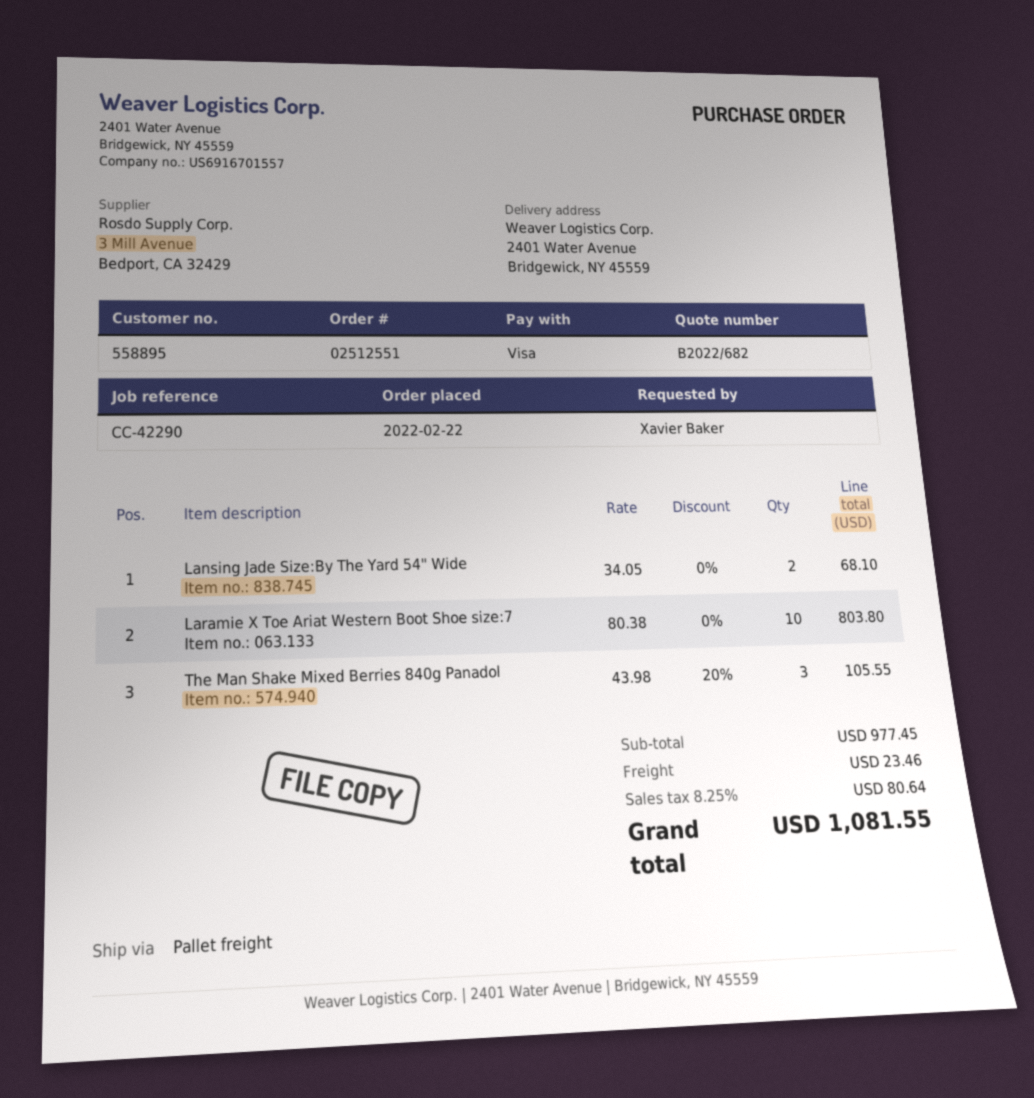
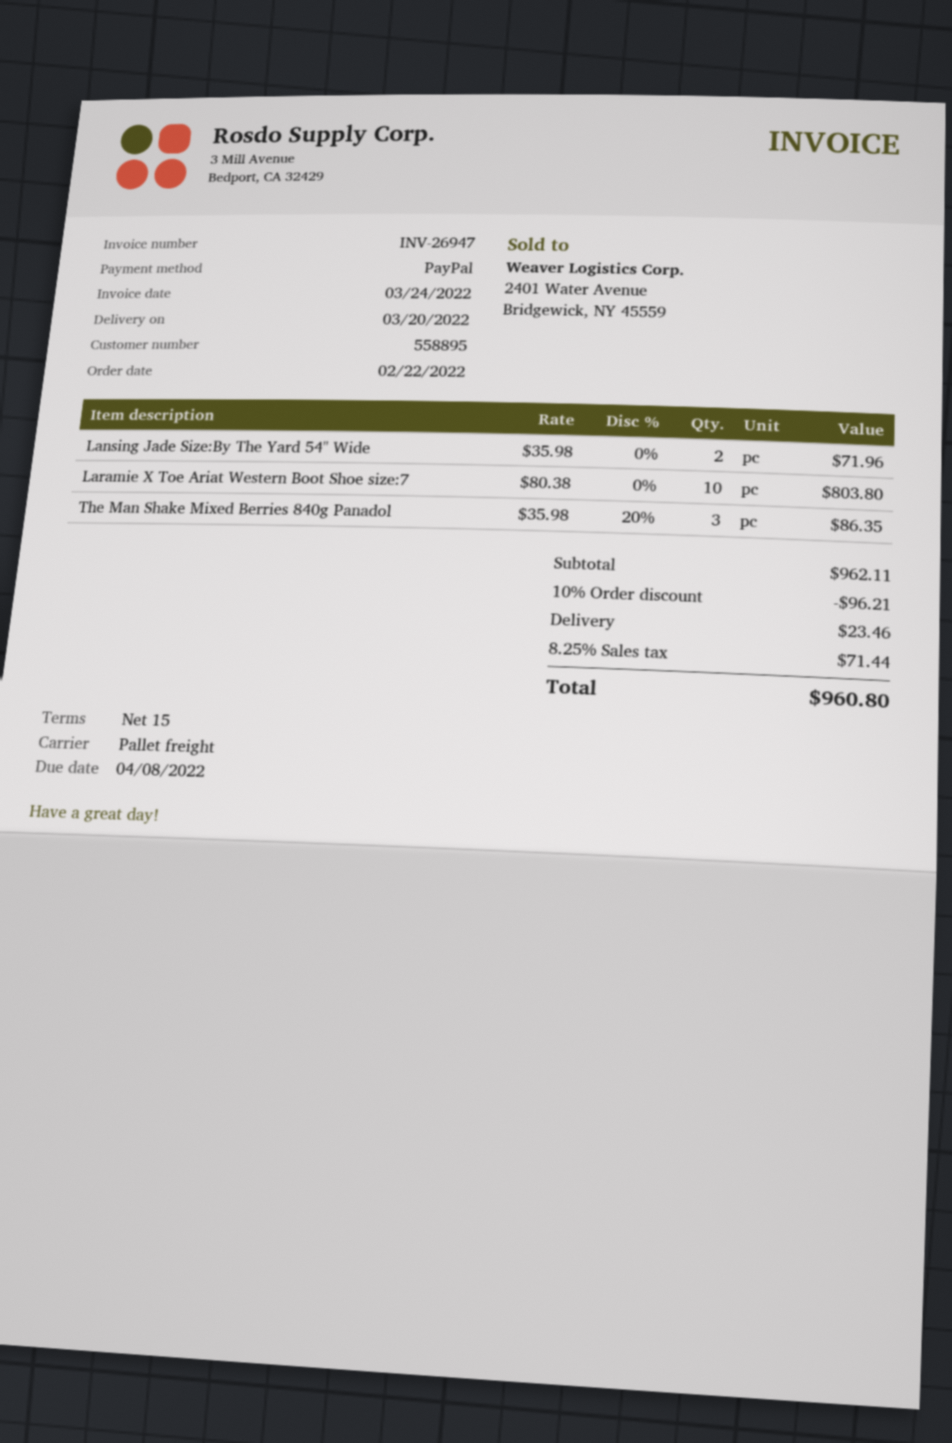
payment method: Visa -> PayPal
Lansing Jade Size:By The Yard 54" Wide: 2 x 34.05 = 68.10 -> 2 x 35.98 = 71.96
The Man Shake Mixed Berries 840g Panadol: 3 x 43.98 - 20% = 105.55 -> 3 x 35.98 - 20% = 86.35
subtotal: 977.45 -> 962.11
discount: none -> 10% = 96.21
tax: 8.25% = 80.64 -> 8.25% = 71.44
total: 1081.55 -> 960.80

